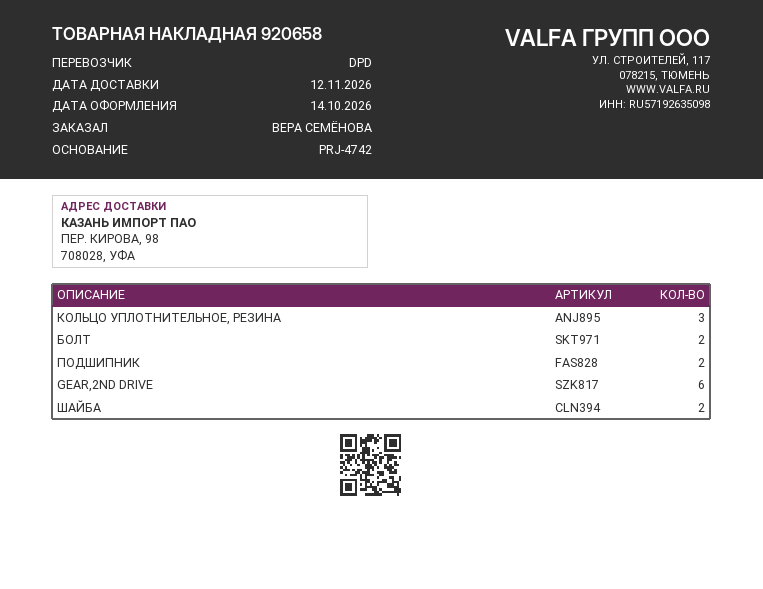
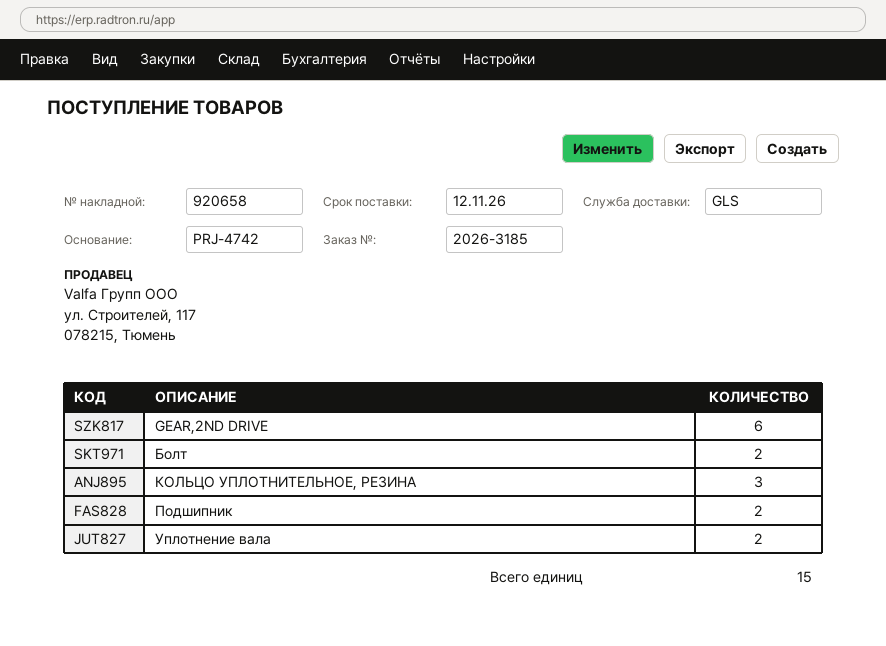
shipping method: DPD -> GLS
ШАЙБА: 2 -> none
Уплотнение вала: none -> 2

